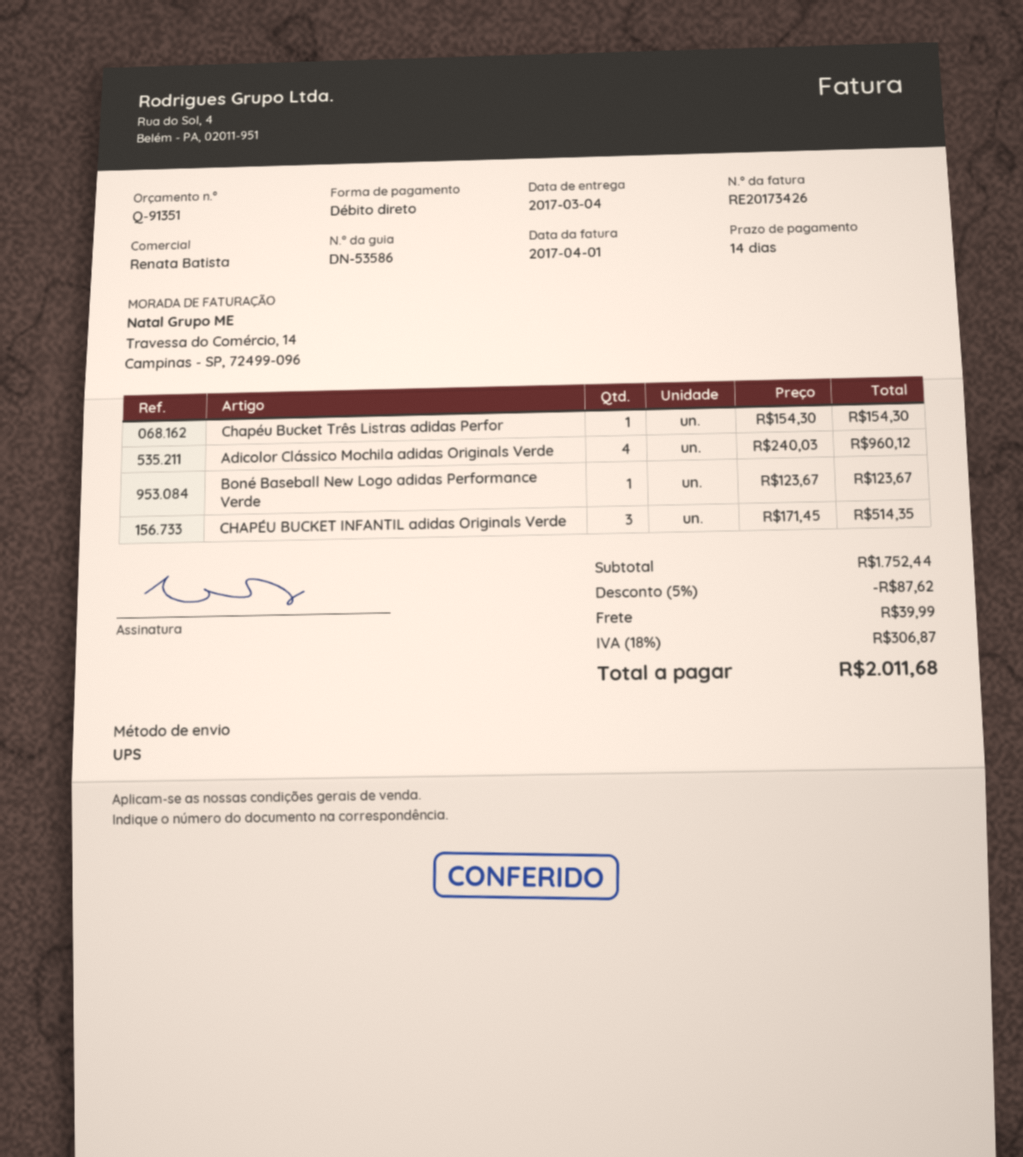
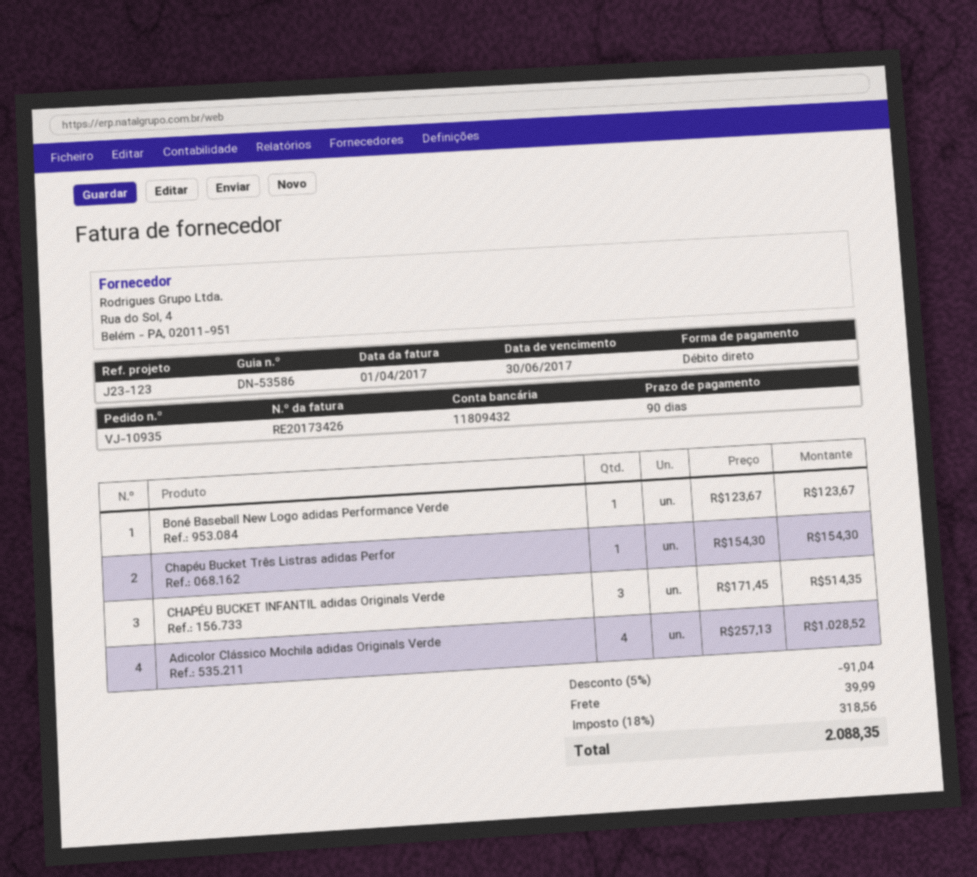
payment terms: 14 days -> 90 days
Adicolor Clássico Mochila adidas Originals Verde: 4 x 240.03 = 960.12 -> 4 x 257.13 = 1028.52
discount: 5% = 87.62 -> 5% = 91.04
tax: 18% = 306.87 -> 18% = 318.56
total: 2011.68 -> 2088.35

